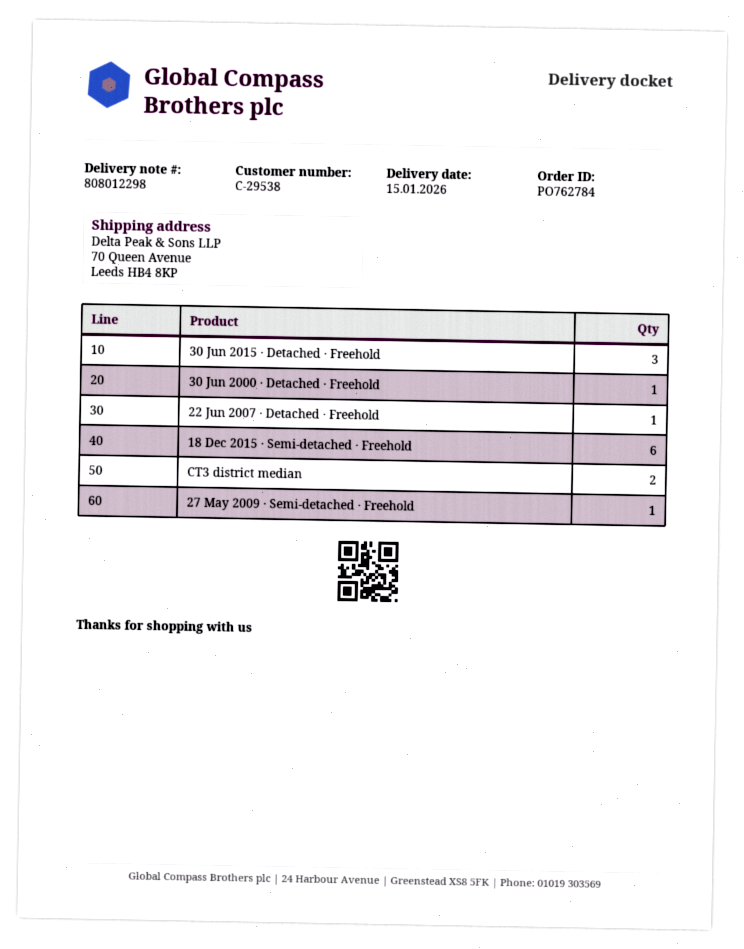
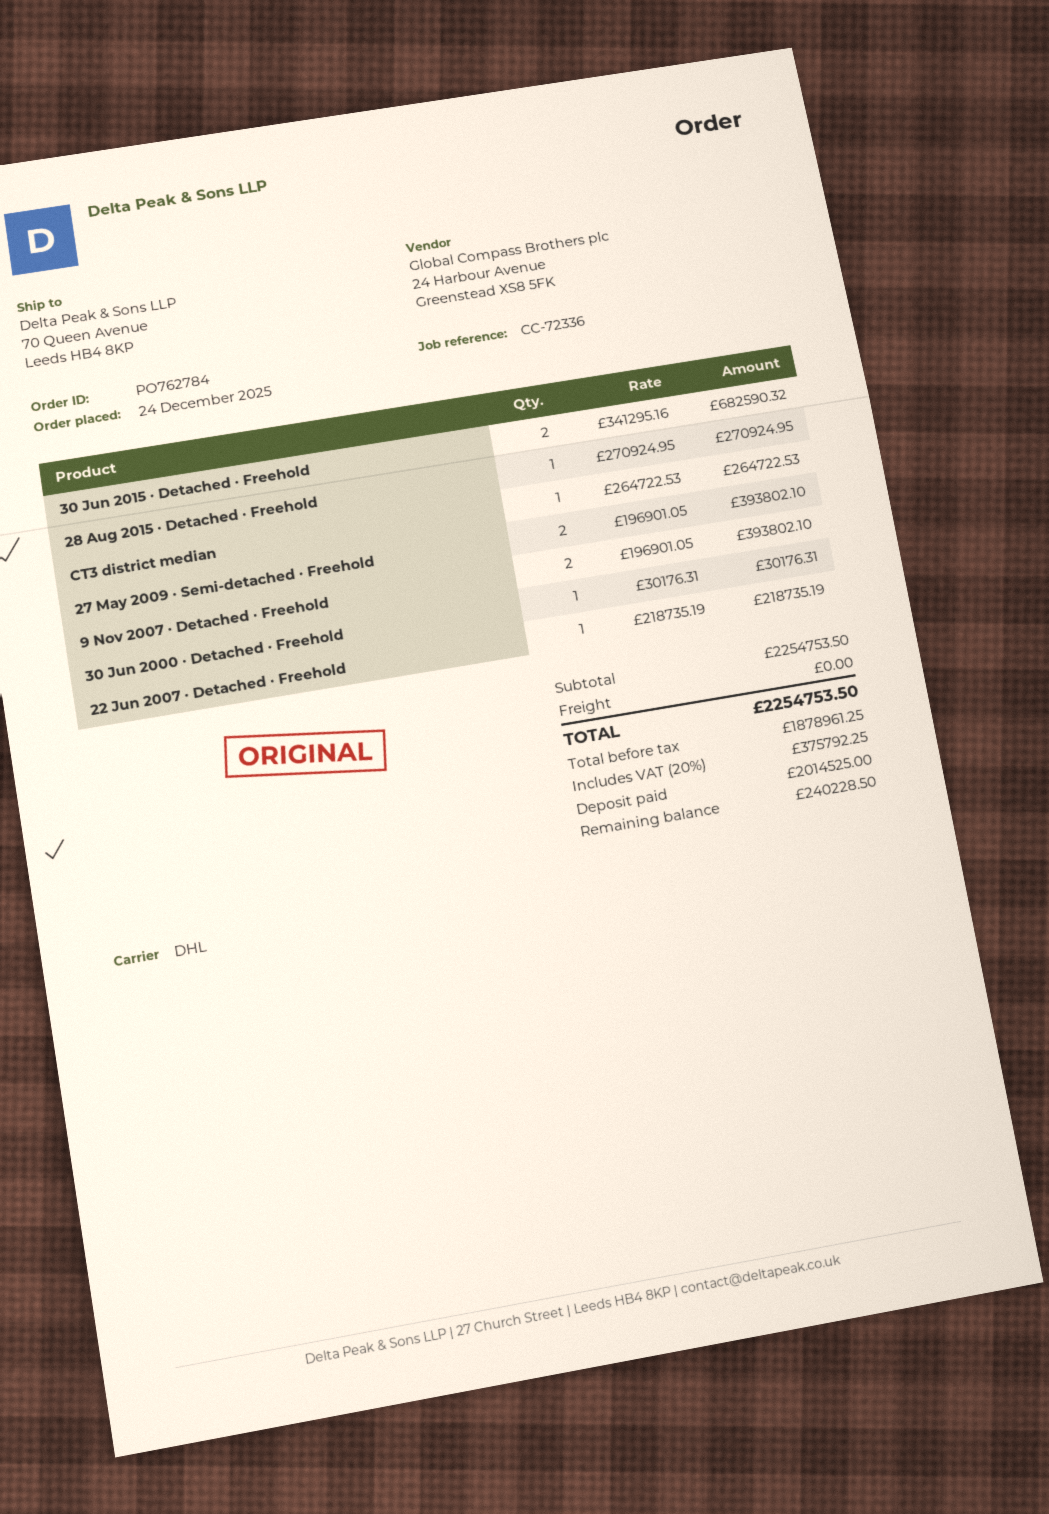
30 Jun 2015 · Detached · Freehold: 3 -> 2
18 Dec 2015 · Semi-detached · Freehold: 6 -> none
CT3 district median: 2 -> 1
27 May 2009 · Semi-detached · Freehold: 1 -> 2
28 Aug 2015 · Detached · Freehold: none -> 1
9 Nov 2007 · Detached · Freehold: none -> 2

